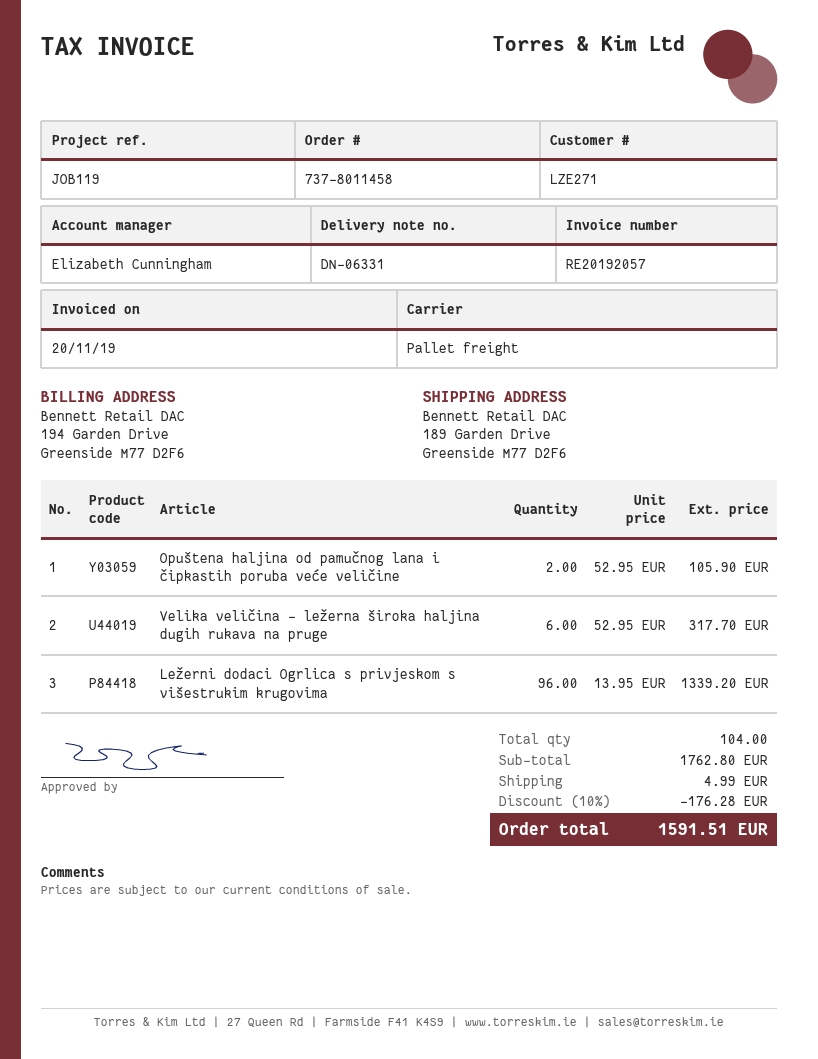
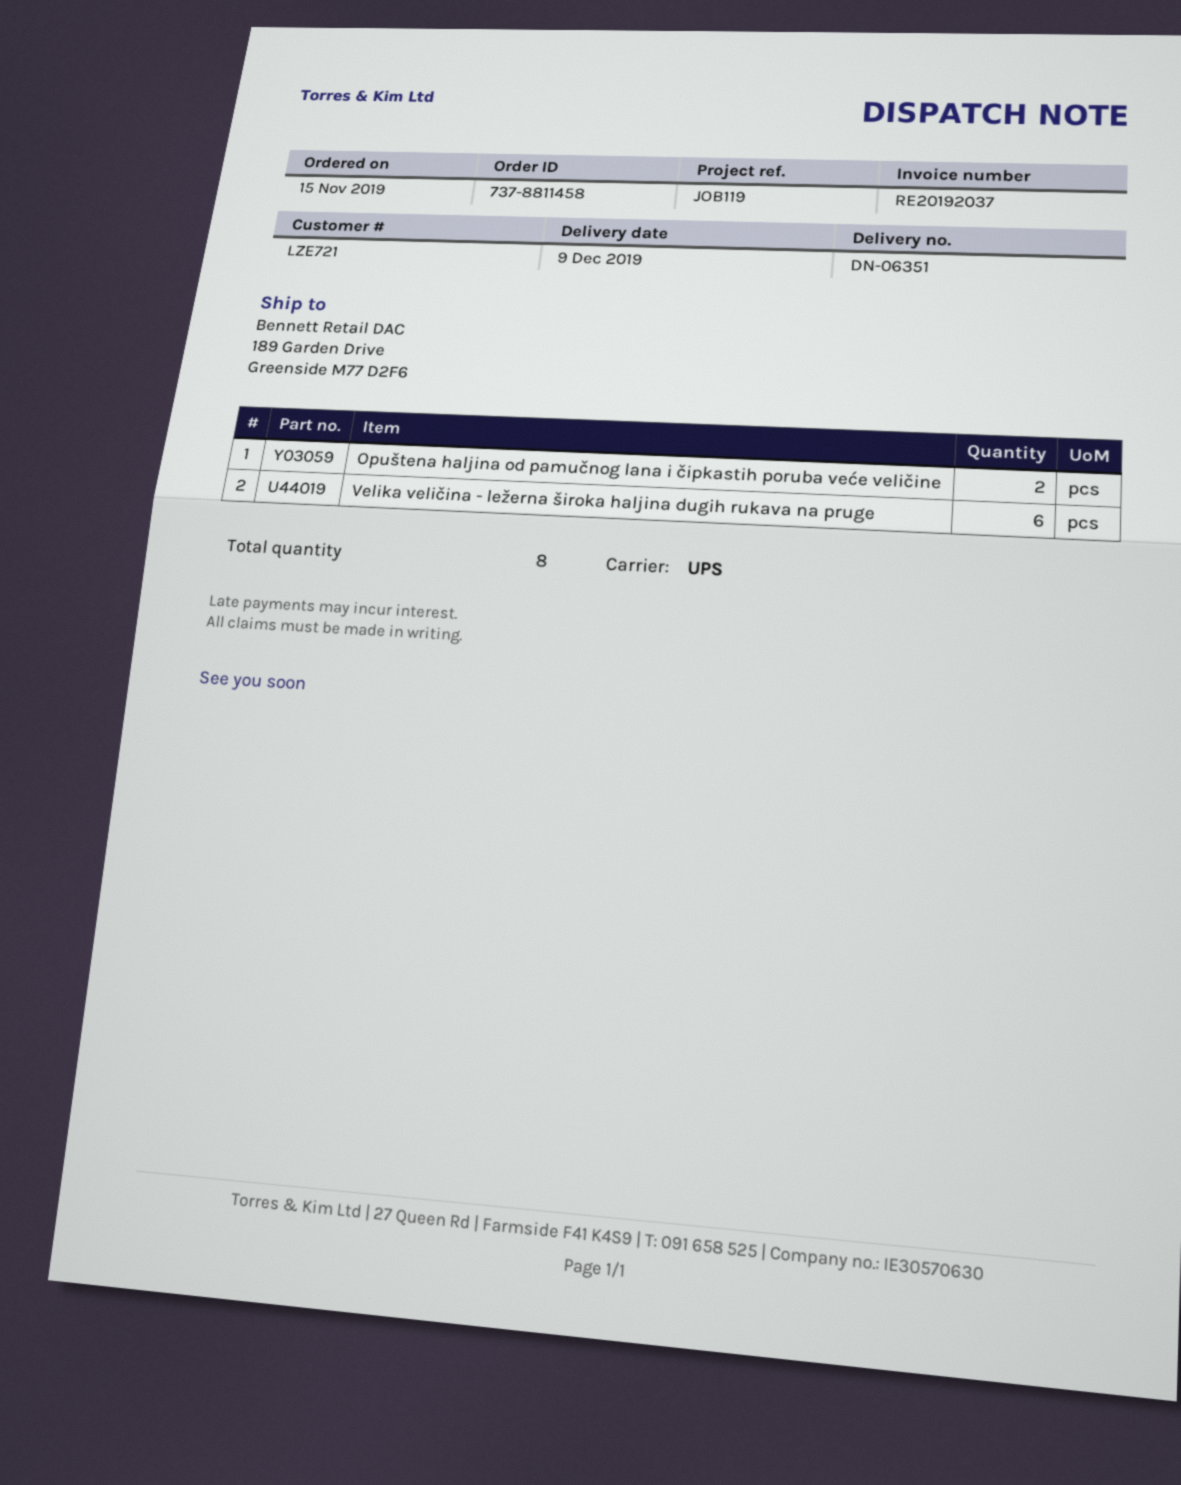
order number: 737-8011458 -> 737-8811458
delivery note number: DN-06331 -> DN-06351
invoice number: RE20192057 -> RE20192037
customer number: LZE271 -> LZE721
shipping method: pallet freight -> UPS
Ležerni dodaci Ogrlica s privjeskom s višestrukim krugovima: 96 -> none
total quantity: 104 -> 8

